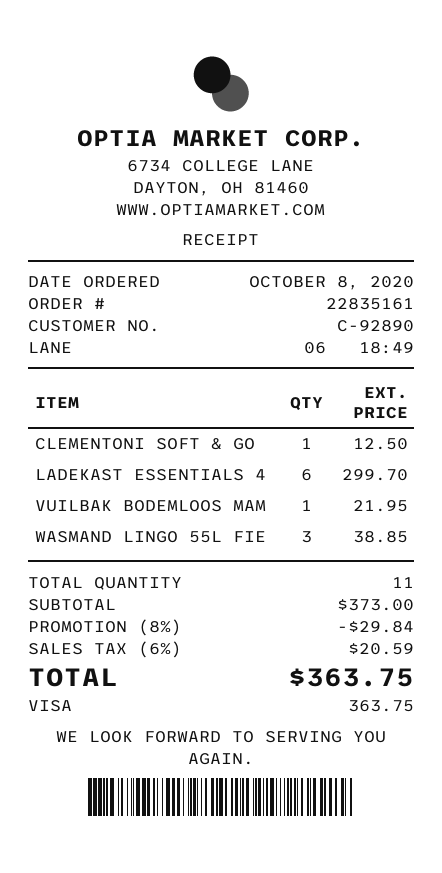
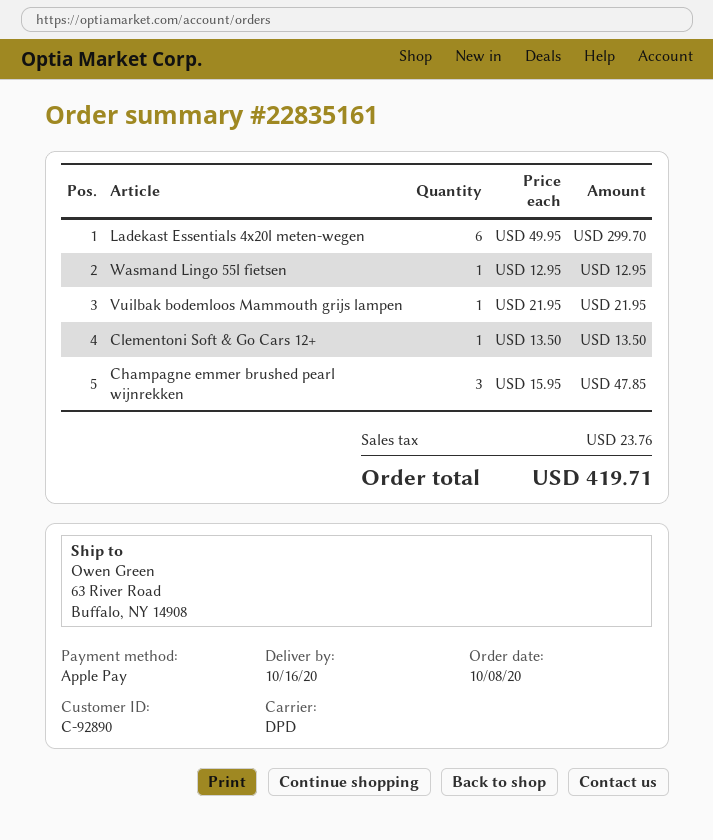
payment method: Visa -> Apple Pay
CLEMENTONI SOFT & GO: 1 for 12.50 -> 1 for 13.50
WASMAND LINGO 55L FIE: 3 for 38.85 -> 1 for 12.95
Champagne emmer brushed pearl wijnrekken: none -> 3 for 47.85
discount: 8% = 29.84 -> none
tax: 20.59 -> 23.76
total: 363.75 -> 419.71

